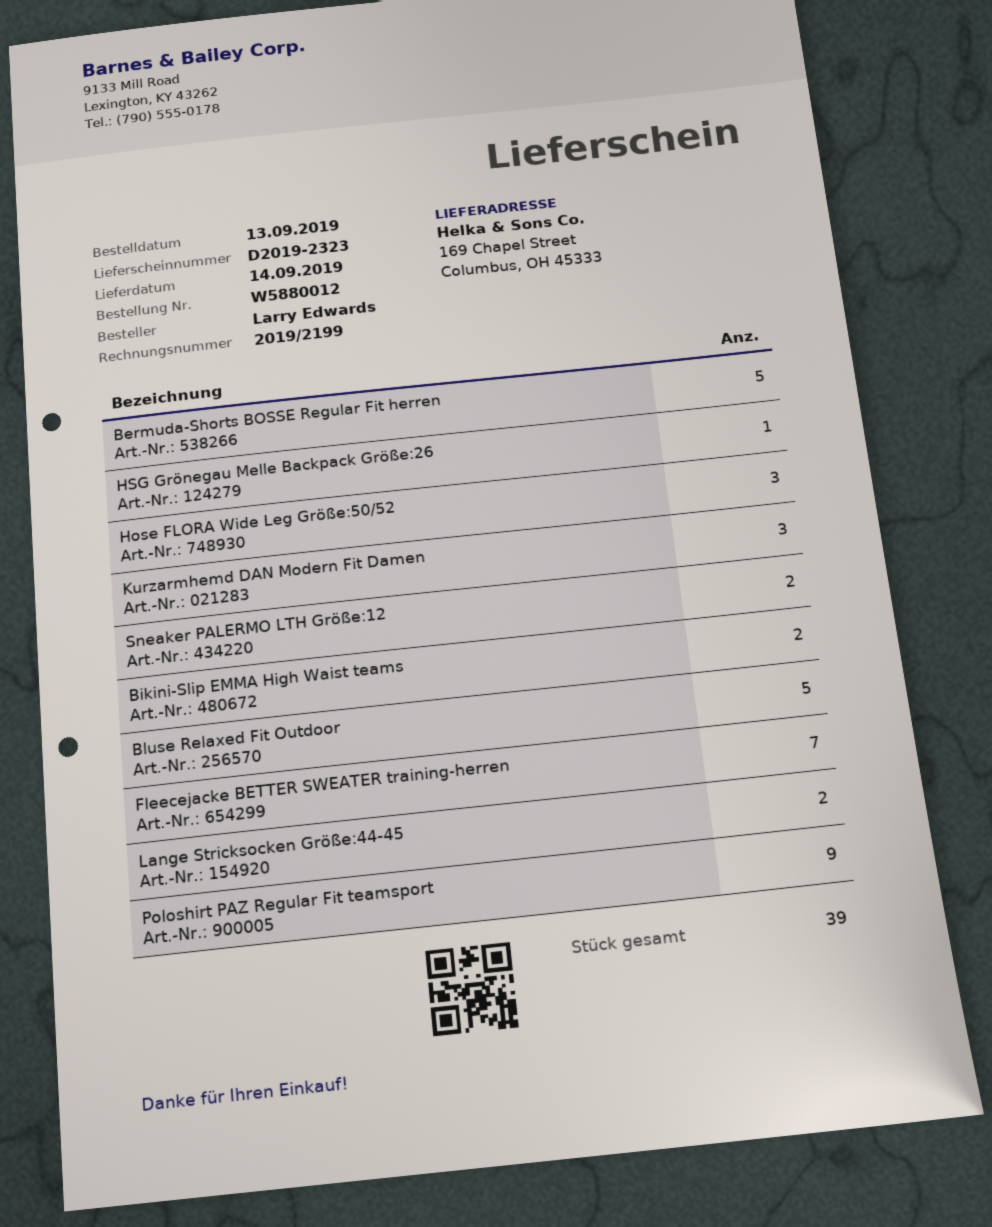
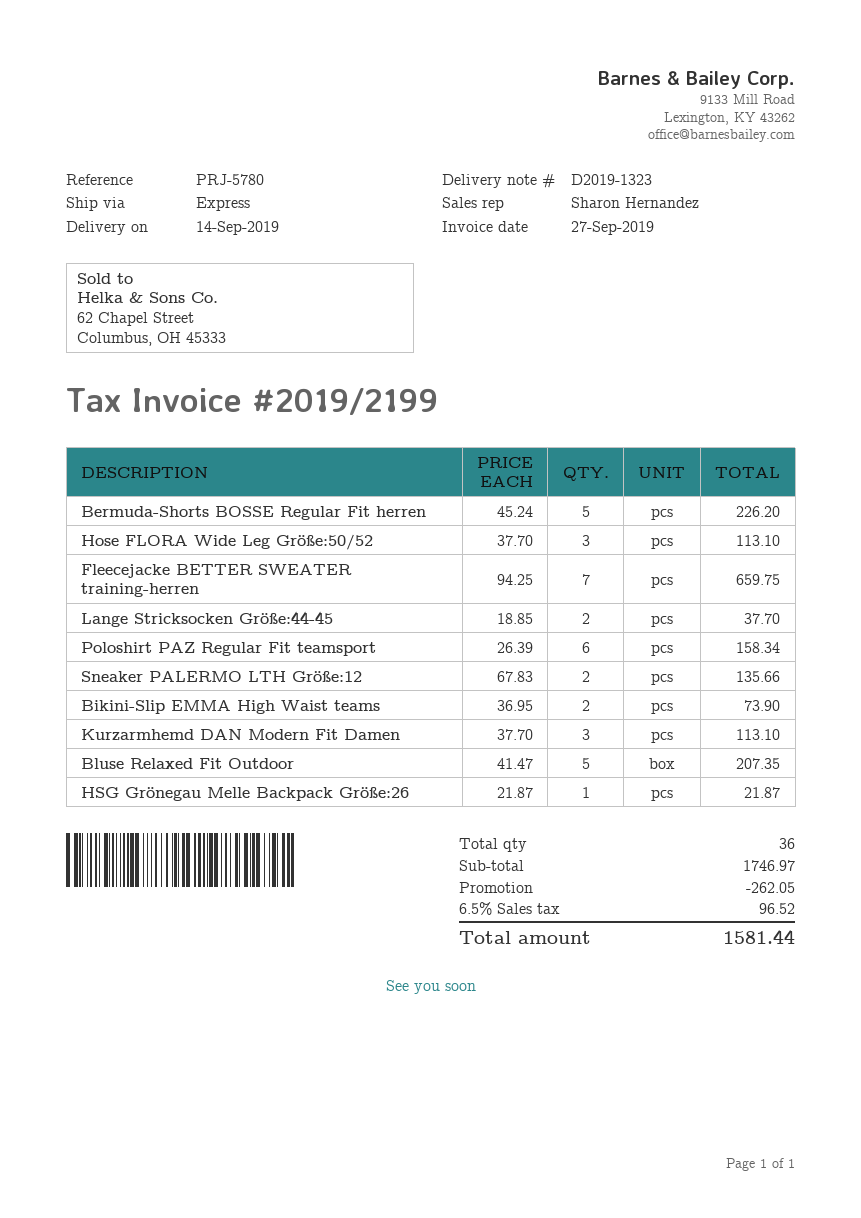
delivery note number: D2019-2323 -> D2019-1323
Poloshirt PAZ Regular Fit teamsport: 9 -> 6
total quantity: 39 -> 36

